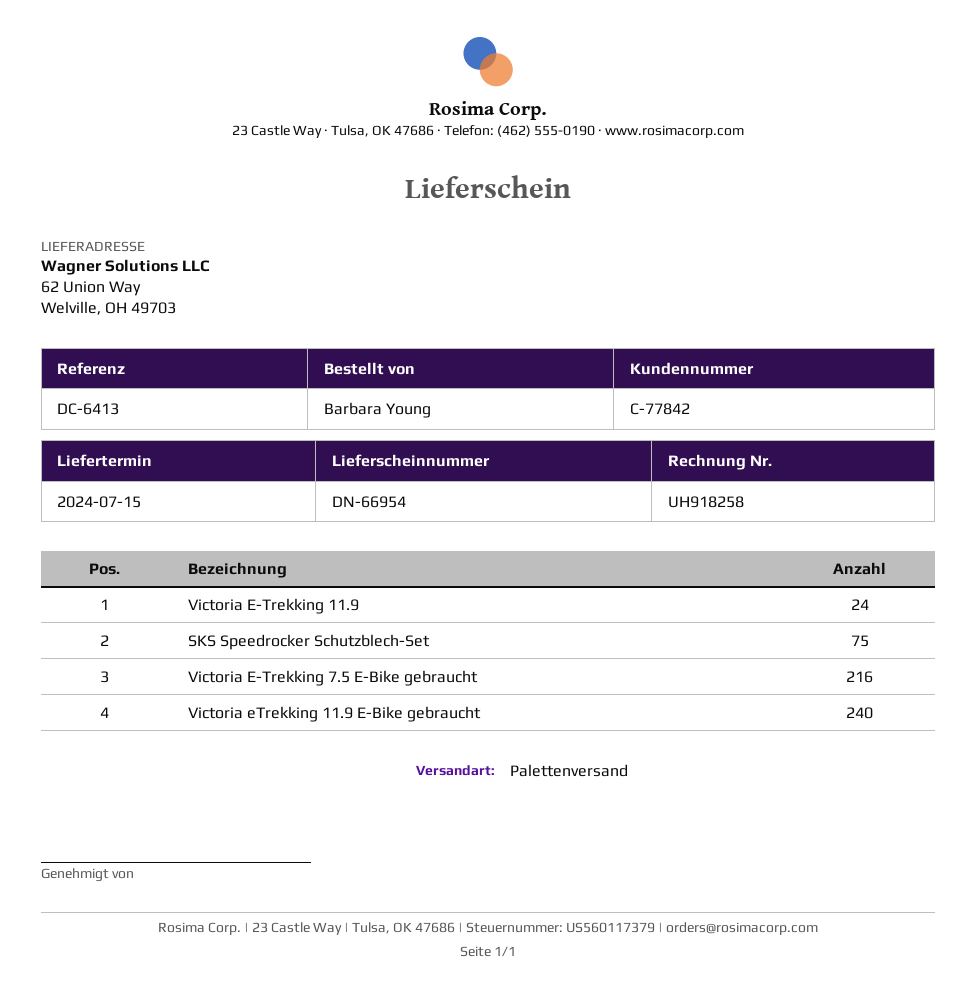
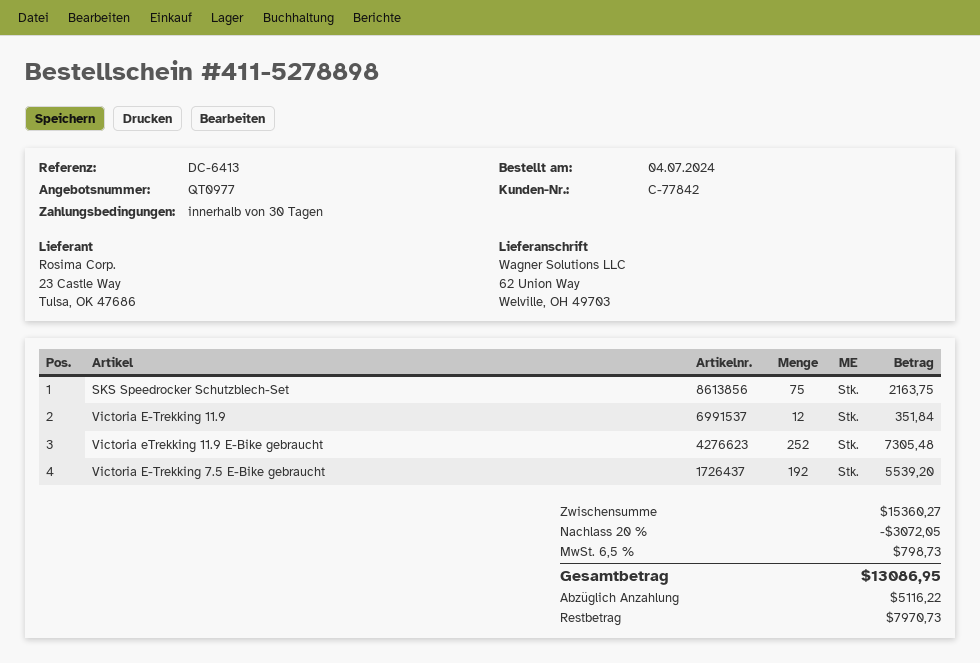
Victoria E-Trekking 11.9: 24 -> 12
Victoria E-Trekking 7.5 E-Bike gebraucht: 216 -> 192
Victoria eTrekking 11.9 E-Bike gebraucht: 240 -> 252

